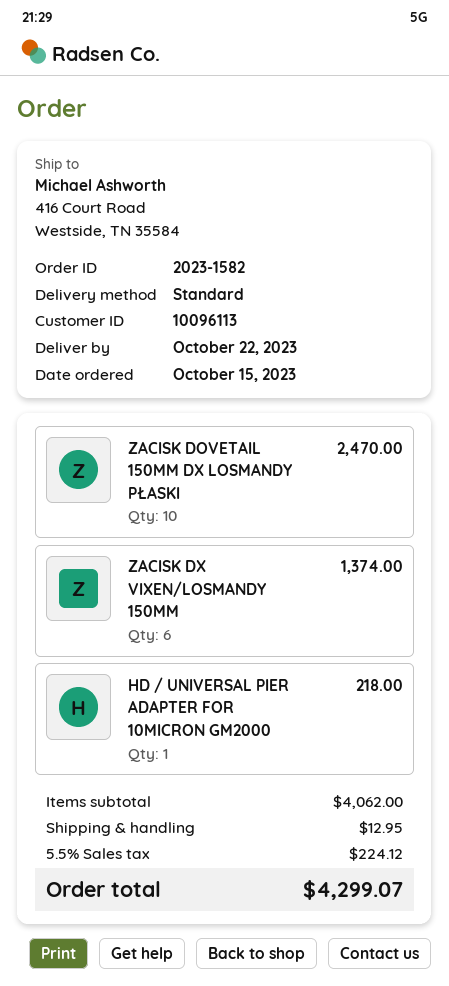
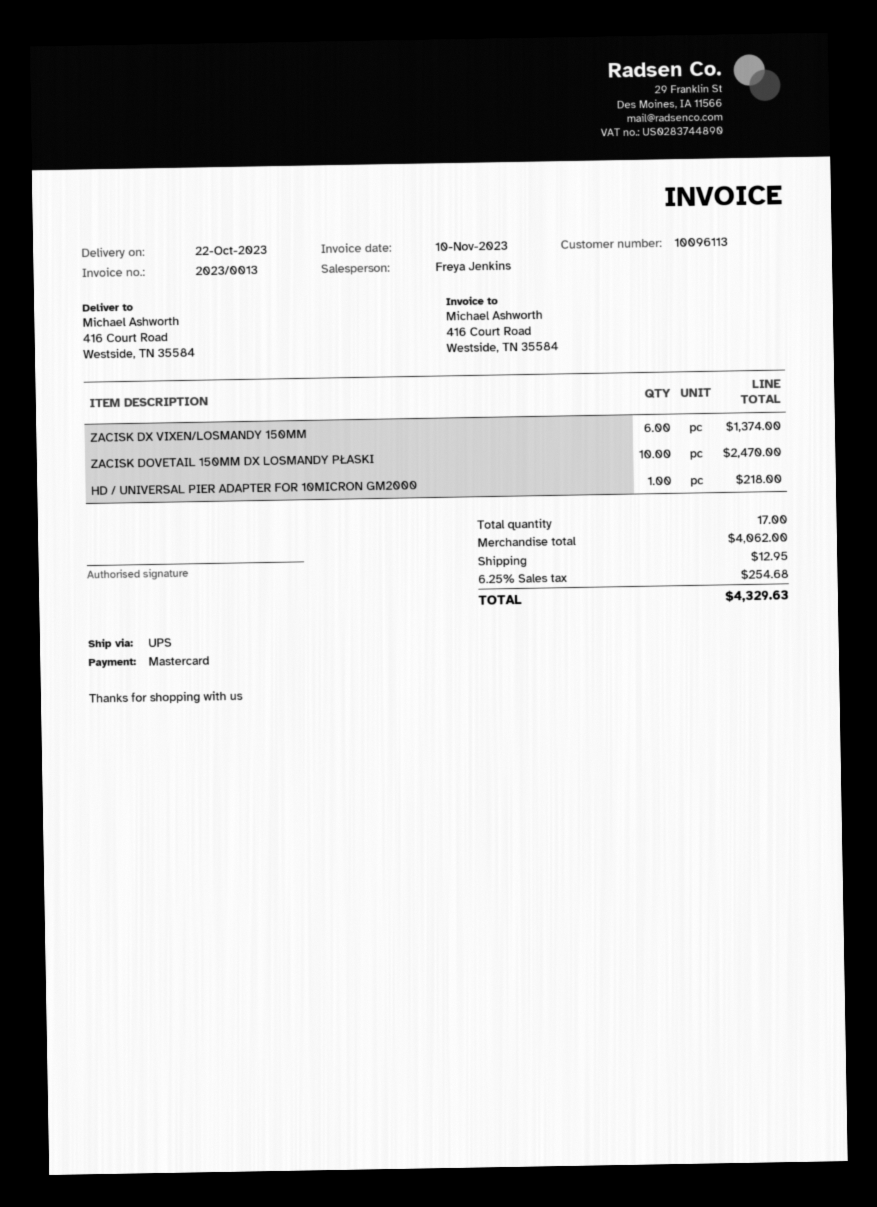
shipping method: standard -> UPS
tax: 5.5% = 224.12 -> 6.25% = 254.68
total: 4299.07 -> 4329.63

